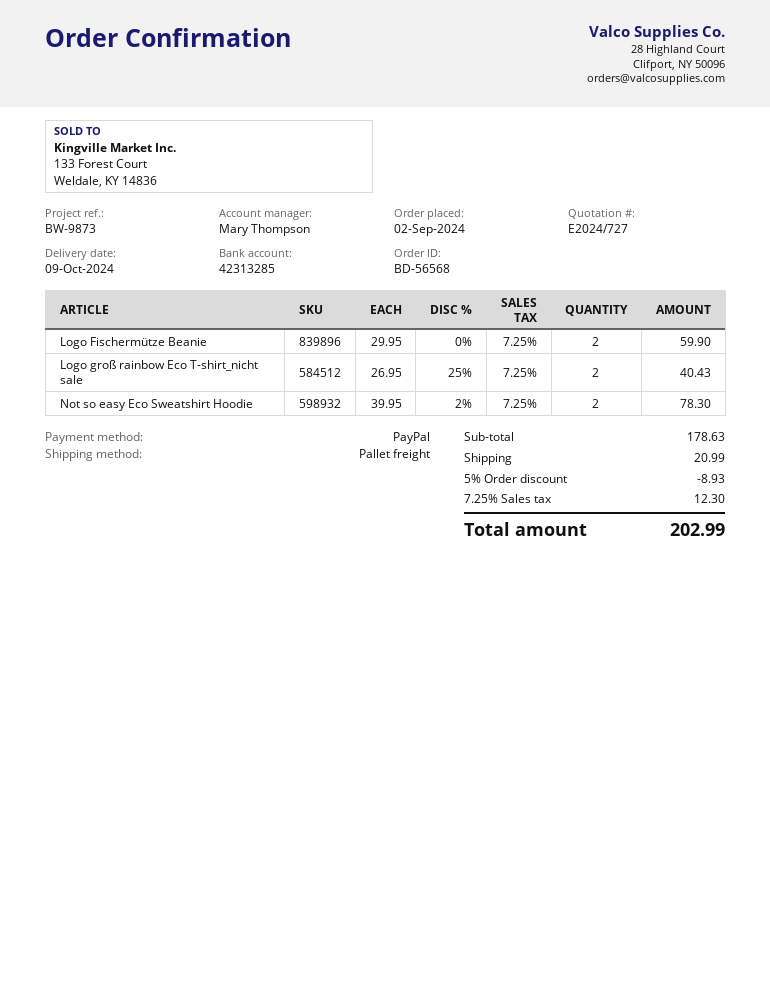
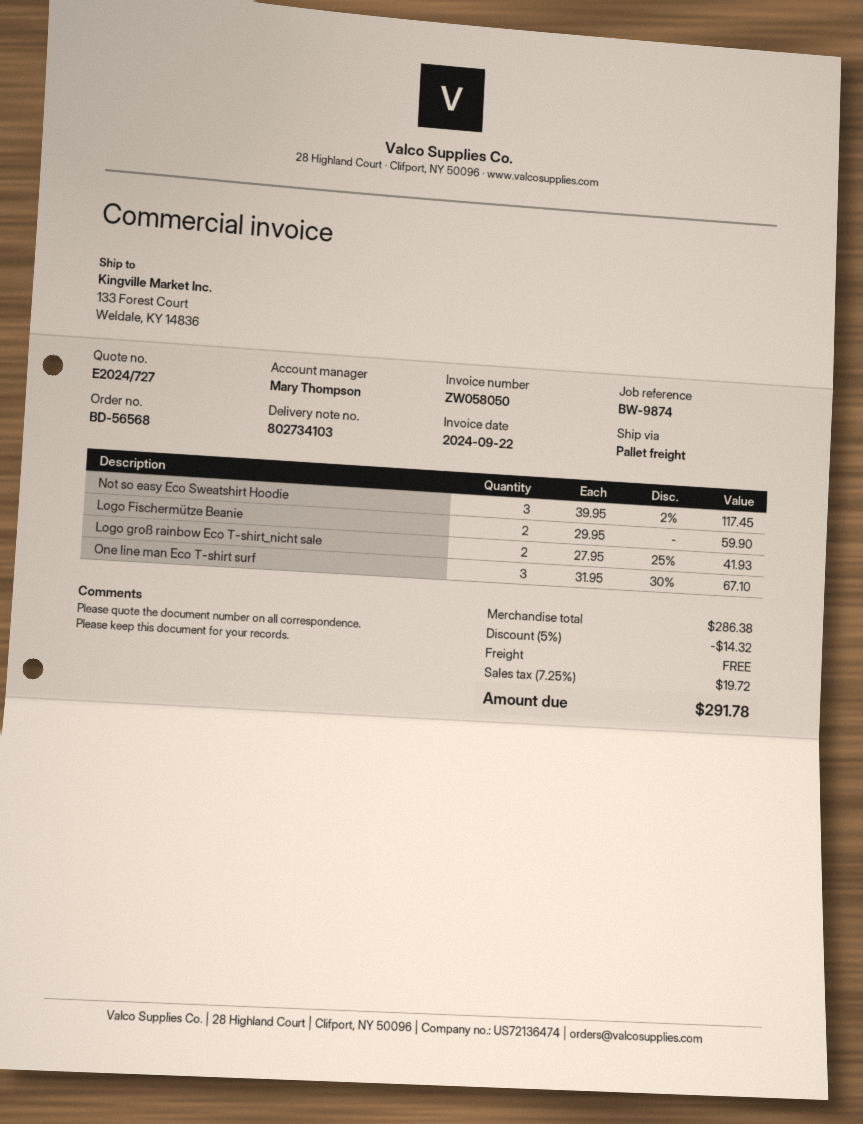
reference: BW-9873 -> BW-9874
Logo groß rainbow Eco T-shirt_nicht sale: 2 x 26.95 - 25% = 40.43 -> 2 x 27.95 - 25% = 41.93
Not so easy Eco Sweatshirt Hoodie: 2 x 39.95 - 2% = 78.30 -> 3 x 39.95 - 2% = 117.45
One line man Eco T-shirt surf: none -> 3 x 31.95 - 30% = 67.10
subtotal: 178.63 -> 286.38
discount: 5% = 8.93 -> 5% = 14.32
shipping: 20.99 -> 0.00
tax: 7.25% = 12.30 -> 7.25% = 19.72
total: 202.99 -> 291.78

